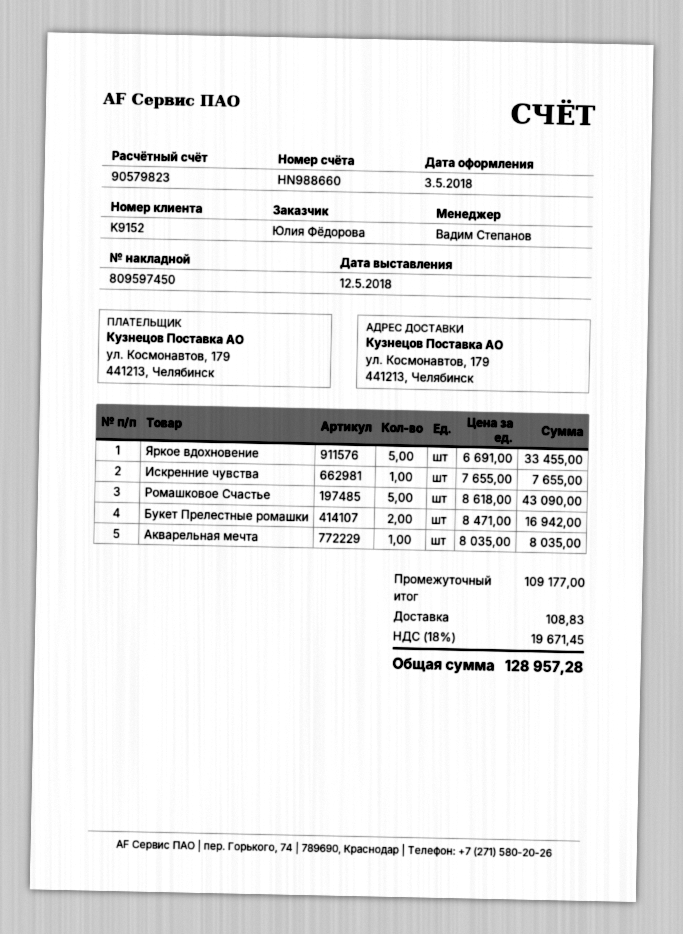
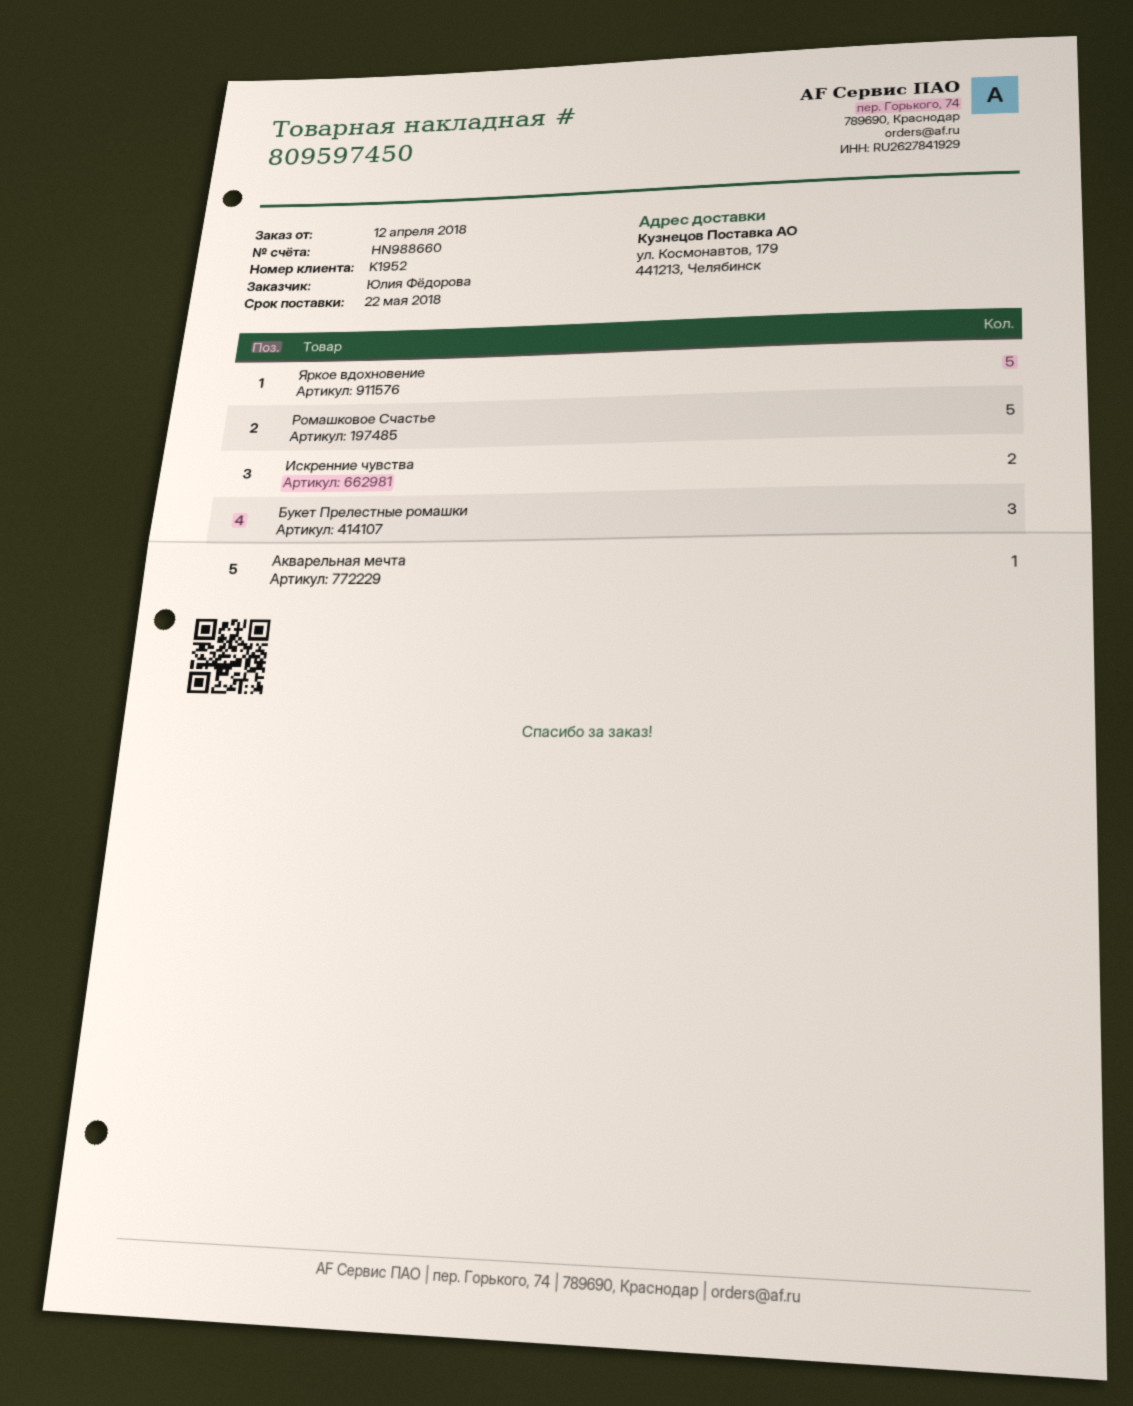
order date: 2018-05-03 -> 2018-04-12
customer number: K9152 -> K1952
Искренние чувства: 1 -> 2
Букет Прелестные ромашки: 2 -> 3

